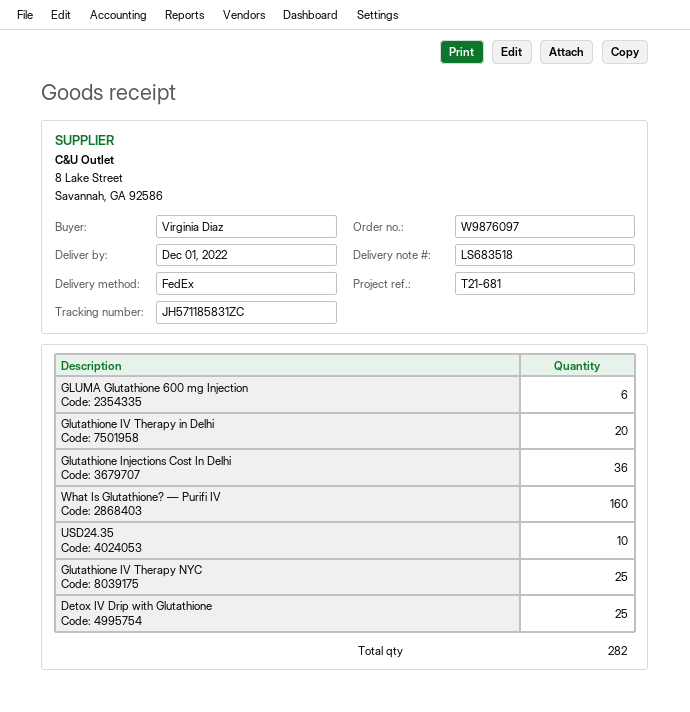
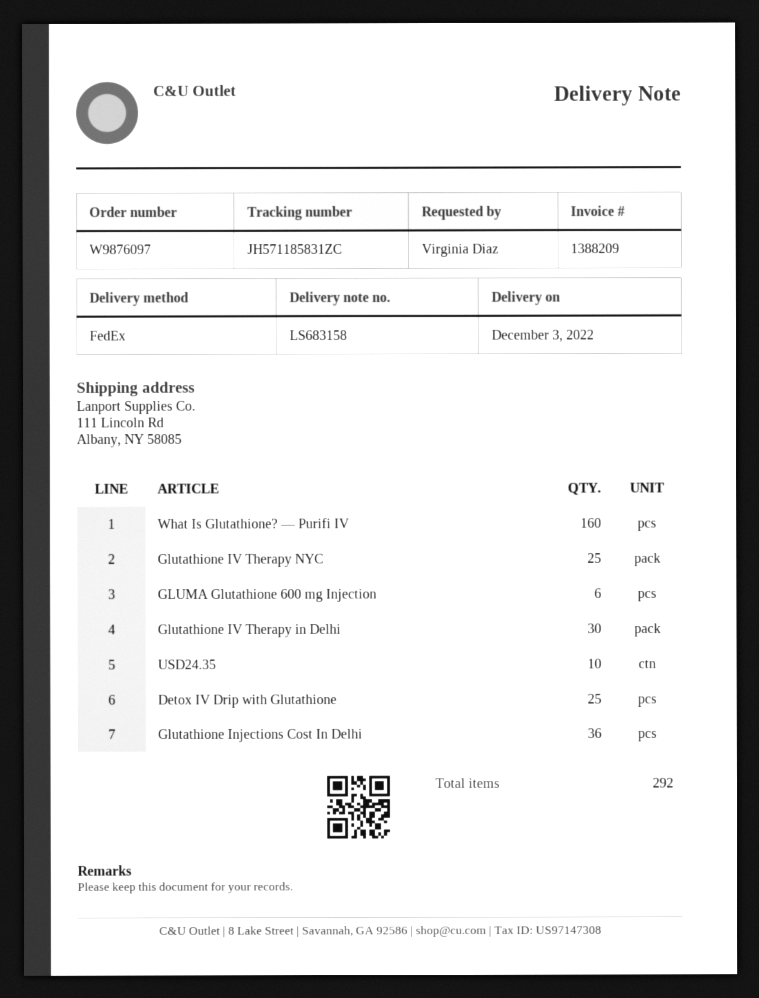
delivery note number: LS683518 -> LS683158
delivery date: 2022-12-01 -> 2022-12-03
Glutathione IV Therapy in Delhi: 20 -> 30
total quantity: 282 -> 292

